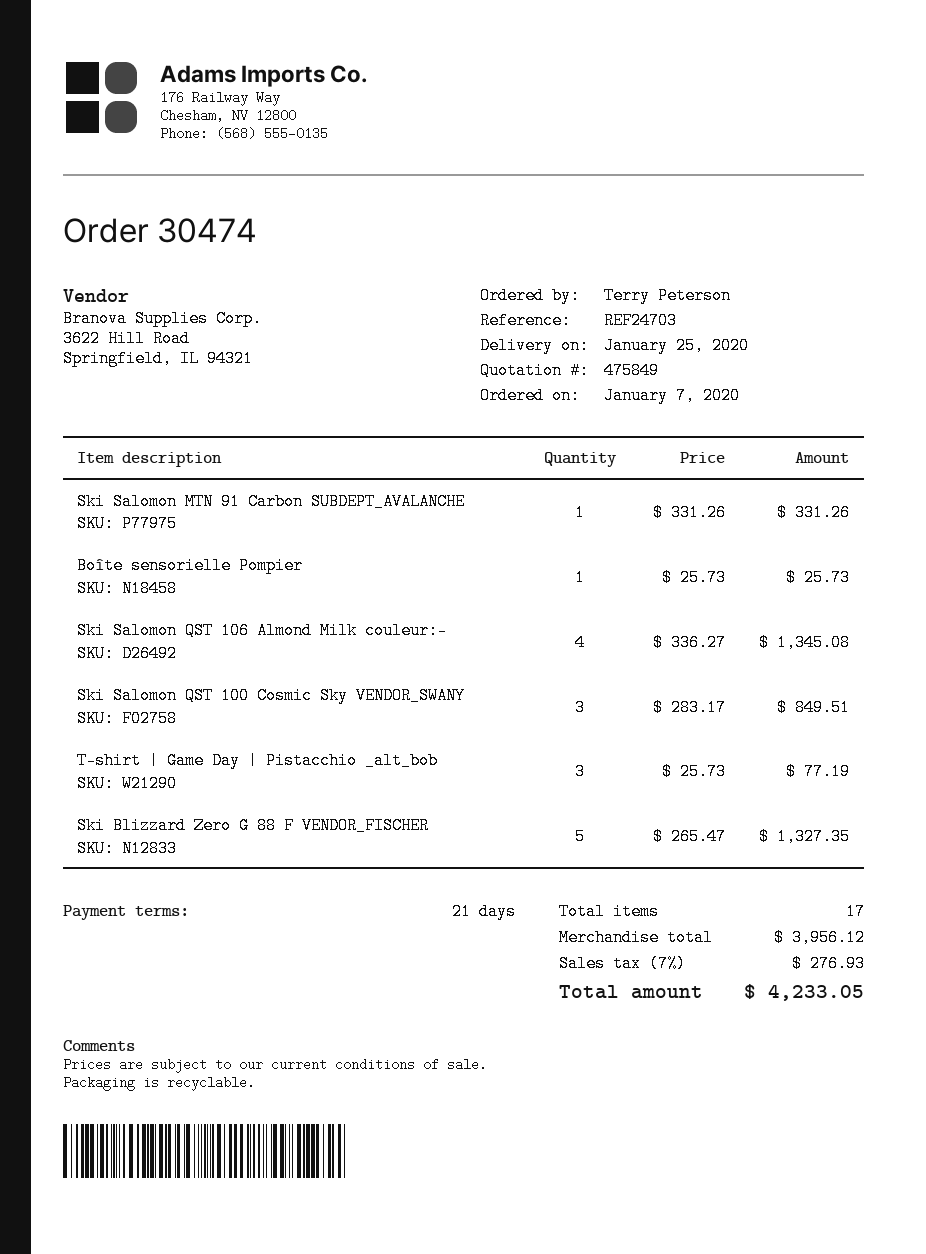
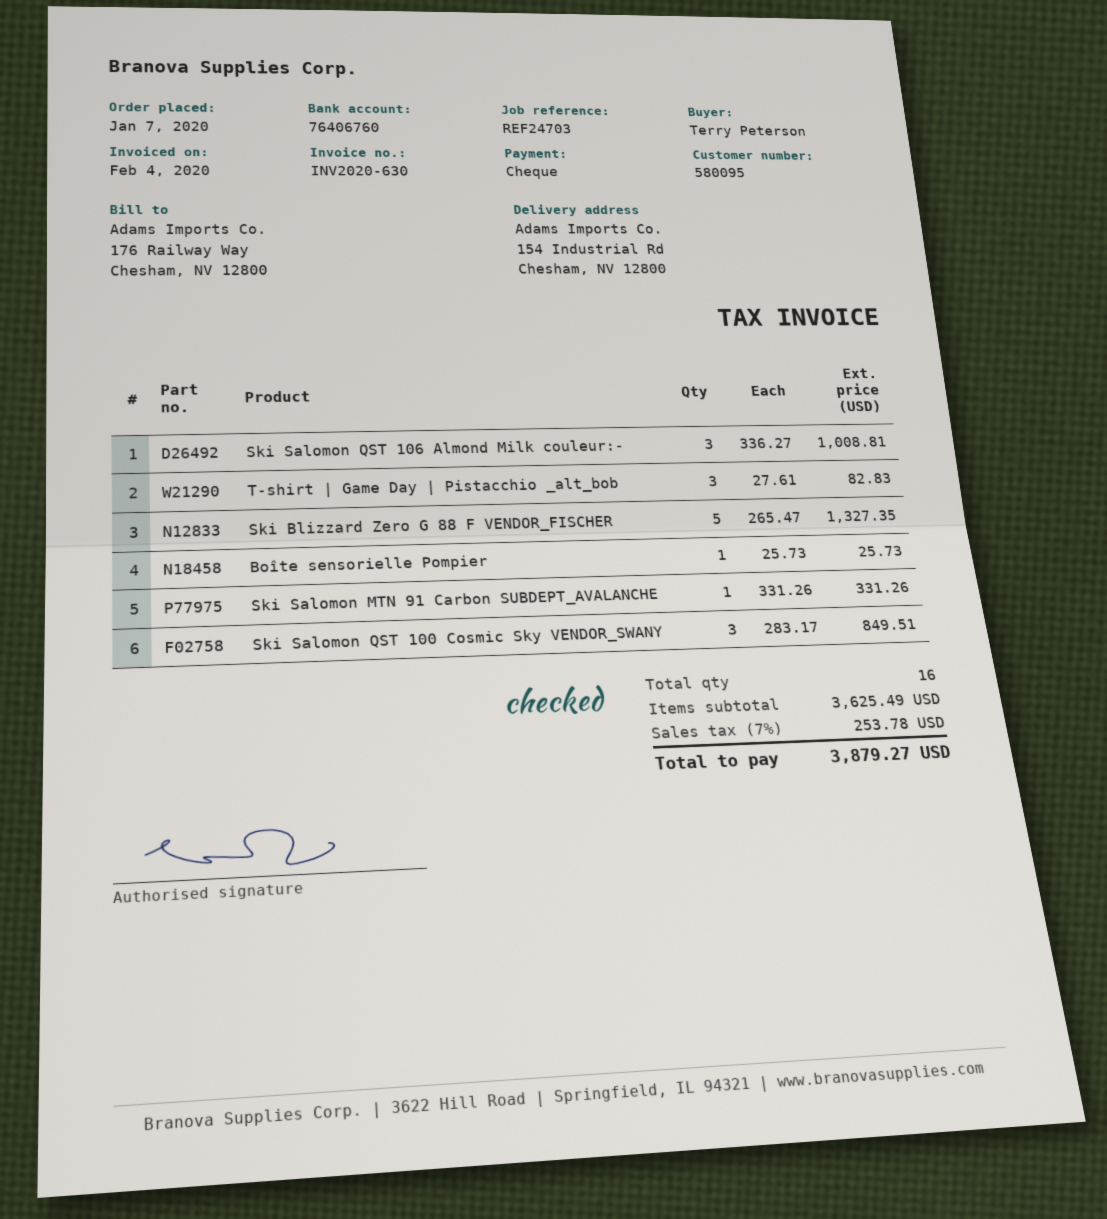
Ski Salomon QST 106 Almond Milk couleur:-: 4 x 336.27 = 1345.08 -> 3 x 336.27 = 1008.81
T-shirt | Game Day | Pistacchio _alt_bob: 3 x 25.73 = 77.19 -> 3 x 27.61 = 82.83
total quantity: 17 -> 16
subtotal: 3956.12 -> 3625.49
tax: 7% = 276.93 -> 7% = 253.78
total: 4233.05 -> 3879.27

